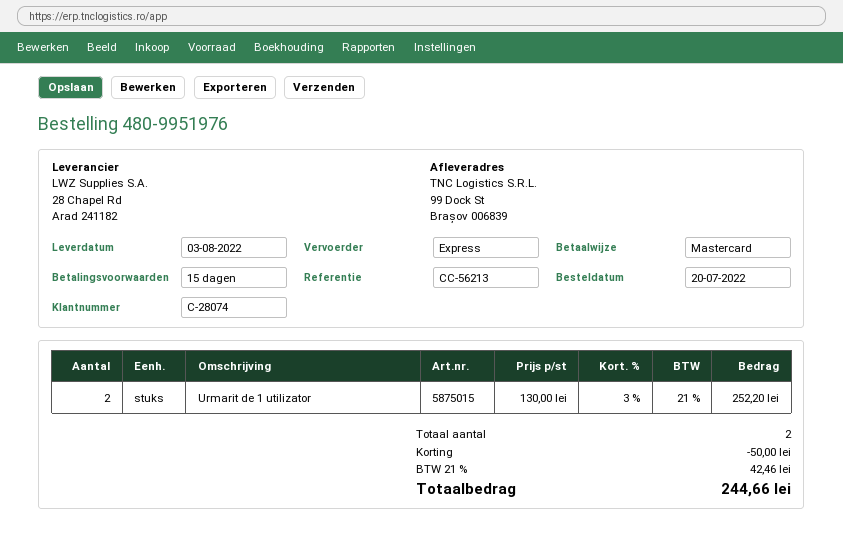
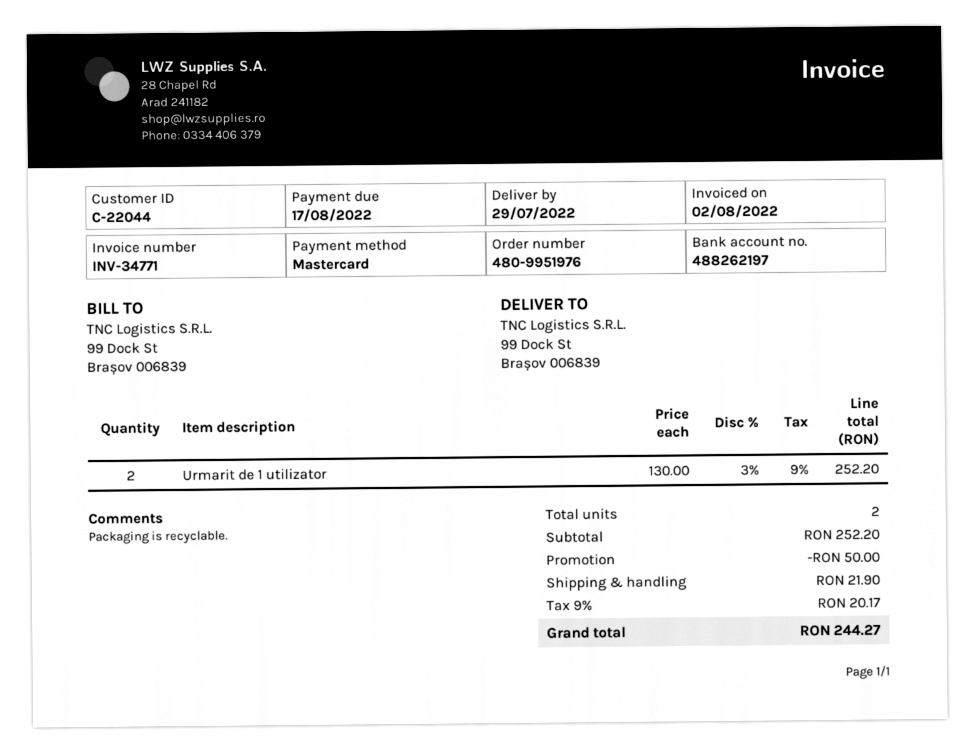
delivery date: 2022-08-03 -> 2022-07-29
customer number: C-28074 -> C-22044
shipping: none -> 21.90
tax: 21% = 42.46 -> 9% = 20.17
total: 244.66 -> 244.27

